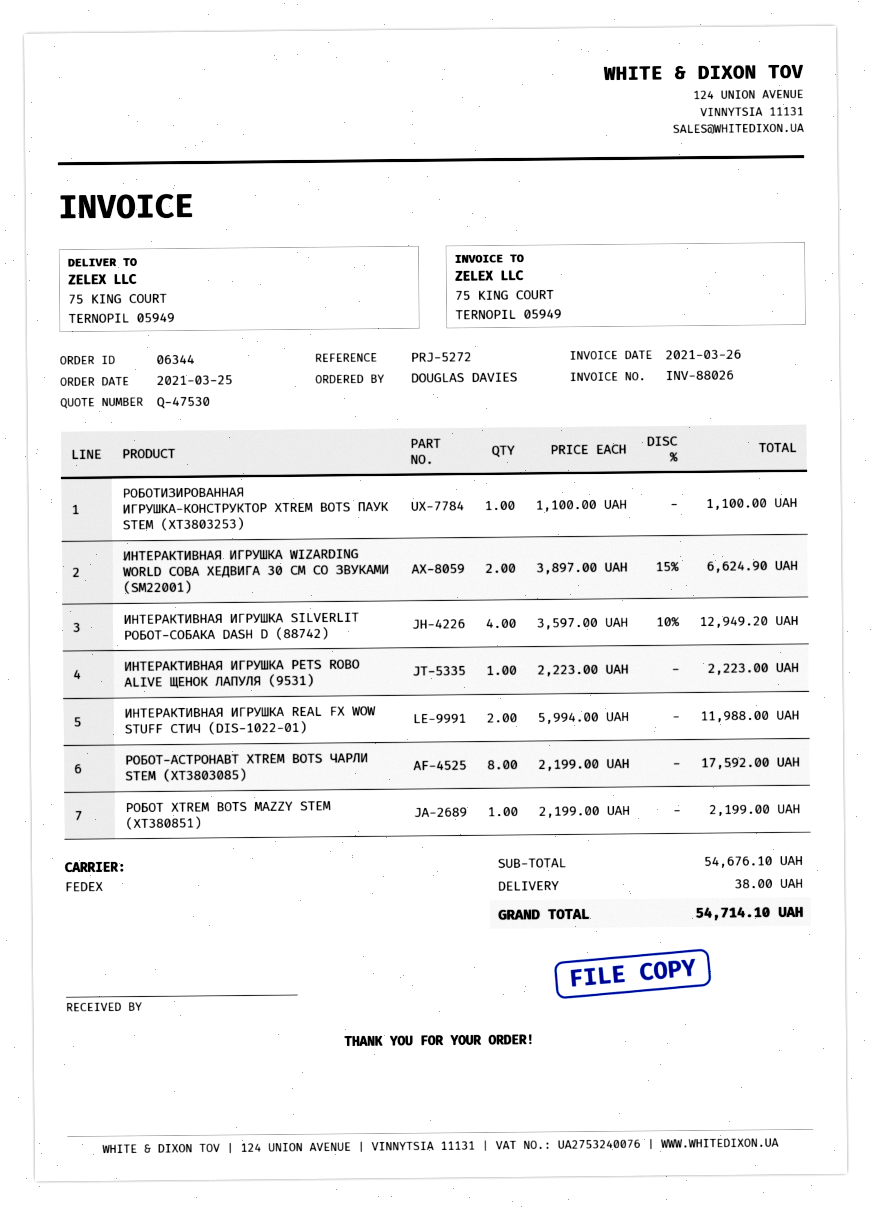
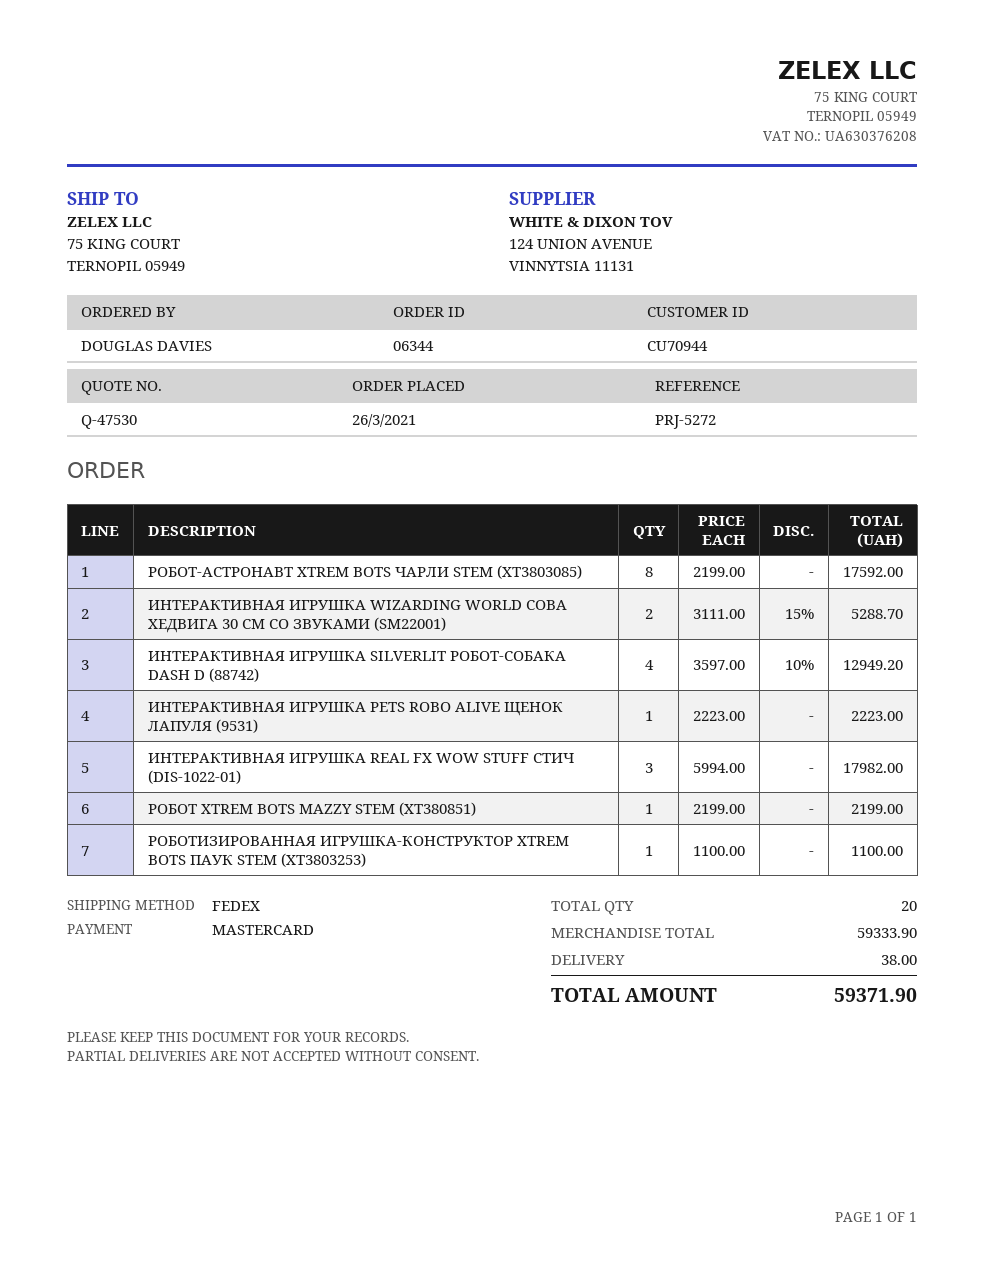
order date: 2021-03-25 -> 2021-03-26
ИНТЕРАКТИВНАЯ ИГРУШКА WIZARDING WORLD СОВА ХЕДВИГА 30 СМ СО ЗВУКАМИ (SM22001): 2 x 3897.00 - 15% = 6624.90 -> 2 x 3111.00 - 15% = 5288.70
ИНТЕРАКТИВНАЯ ИГРУШКА REAL FX WOW STUFF СТИЧ (DIS-1022-01): 2 x 5994.00 = 11988.00 -> 3 x 5994.00 = 17982.00
subtotal: 54676.10 -> 59333.90
total: 54714.10 -> 59371.90

